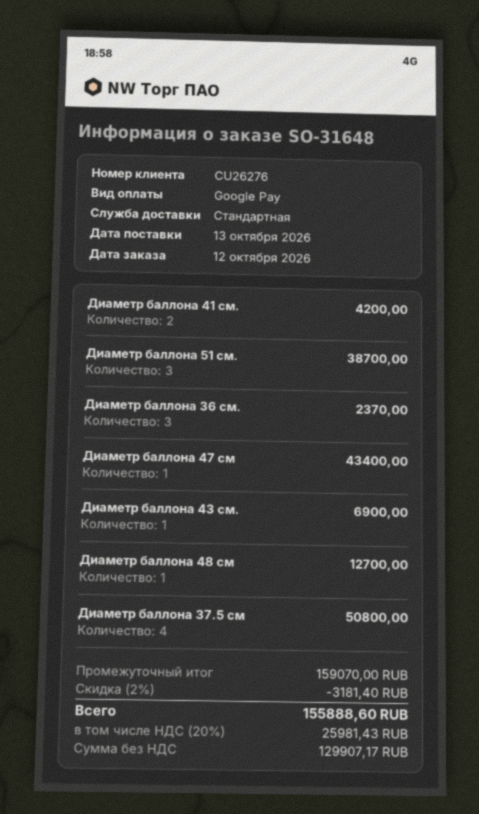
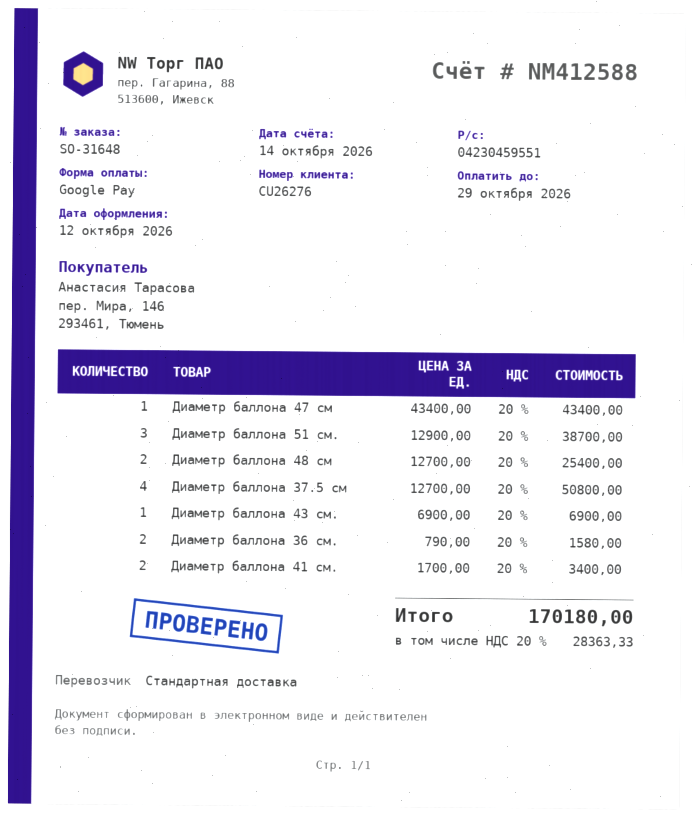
Диаметр баллона 41 см.: 2 for 4200.00 -> 2 for 3400.00
Диаметр баллона 36 см.: 3 for 2370.00 -> 2 for 1580.00
Диаметр баллона 48 см: 1 for 12700.00 -> 2 for 25400.00
discount: 2% = 3181.40 -> none
tax: 20% = 25981.43 -> 20% = 28363.33
total: 155888.60 -> 170180.00

